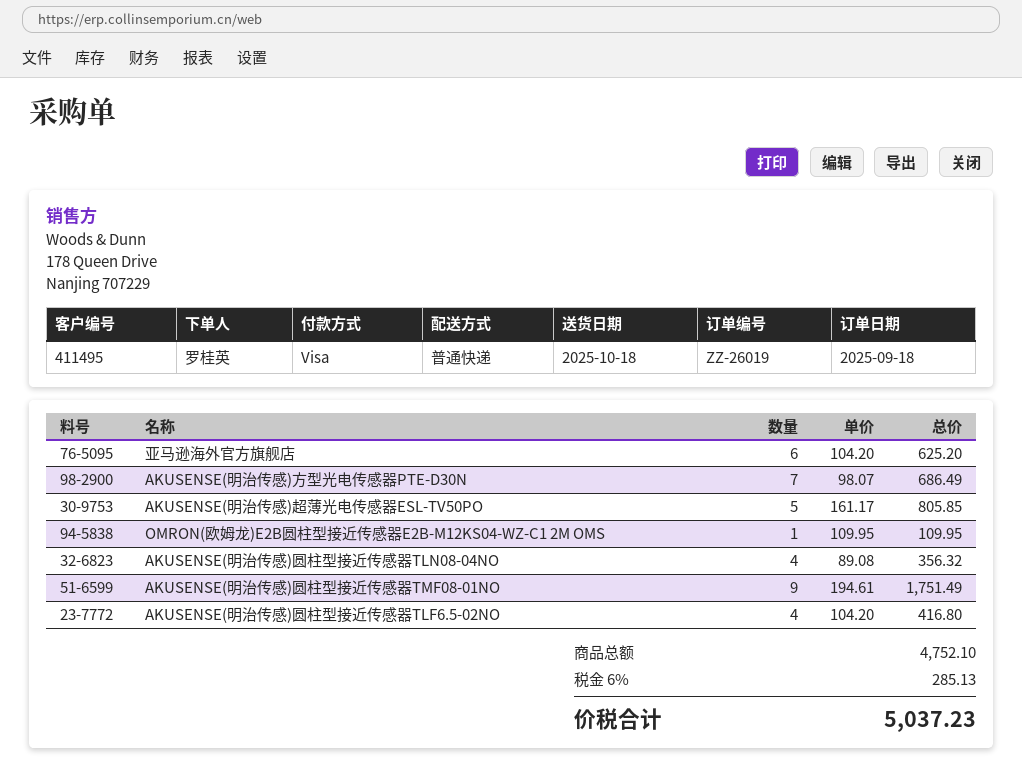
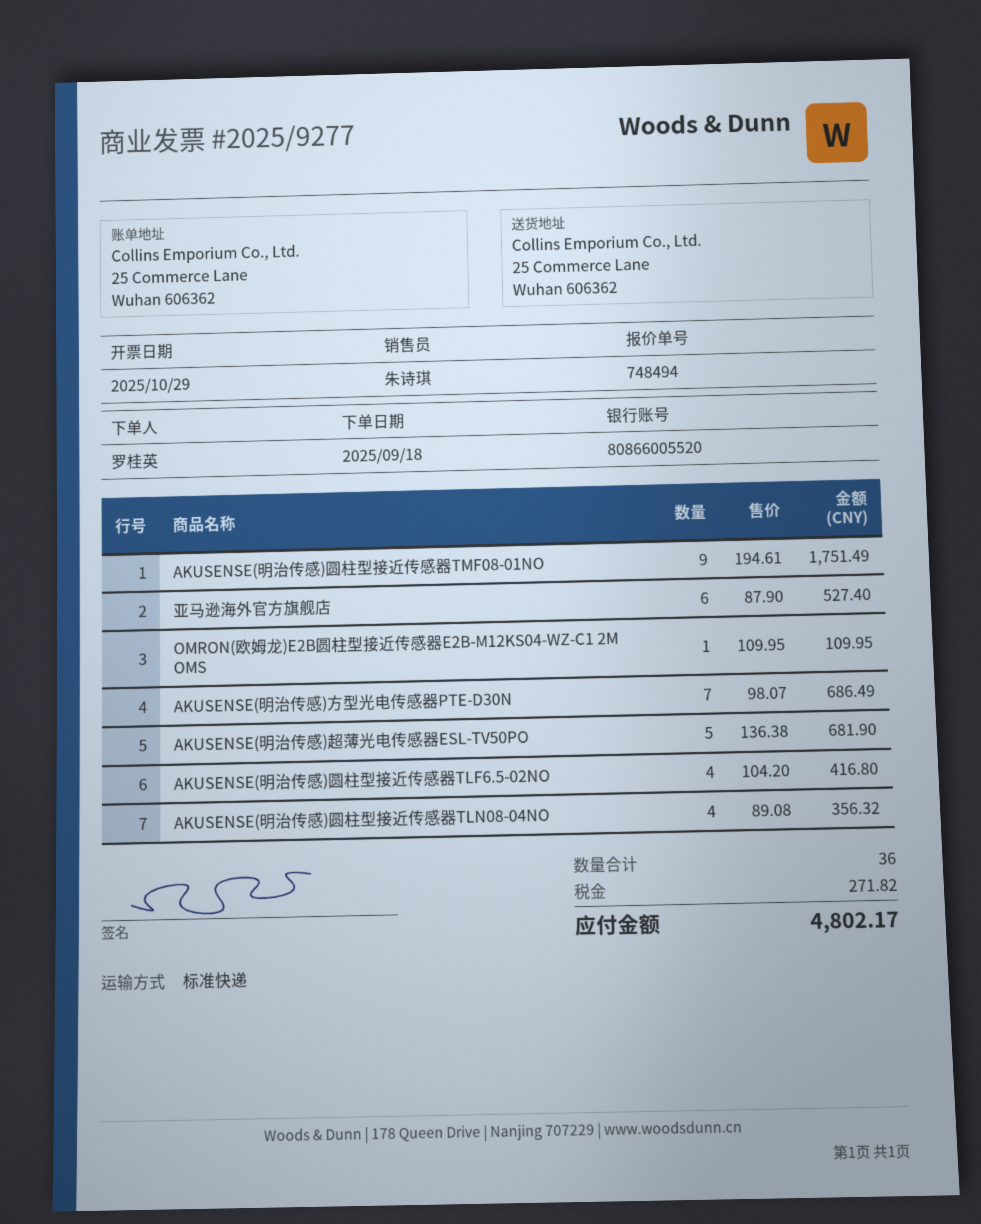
亚马逊海外官方旗舰店: 6 x 104.20 = 625.20 -> 6 x 87.90 = 527.40
AKUSENSE(明治传感)超薄光电传感器ESL-TV50PO: 5 x 161.17 = 805.85 -> 5 x 136.38 = 681.90
tax: 285.13 -> 271.82
total: 5037.23 -> 4802.17

